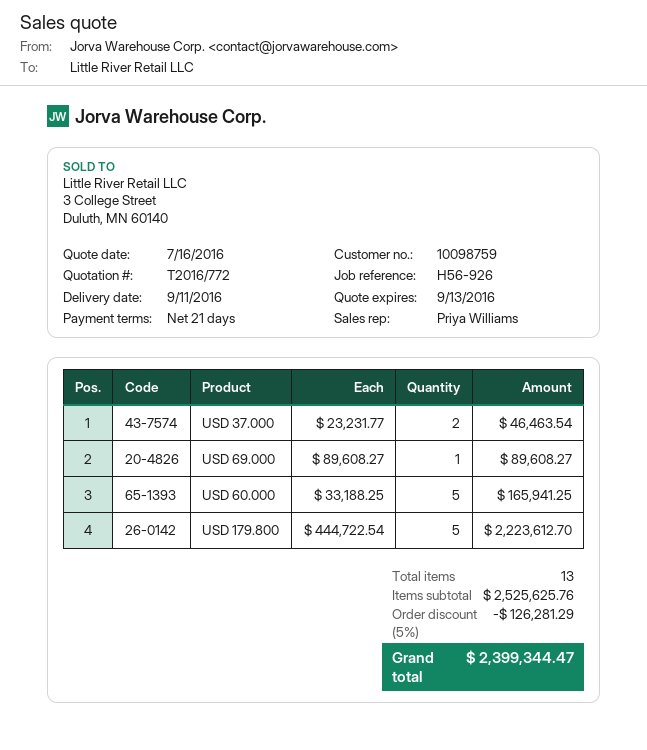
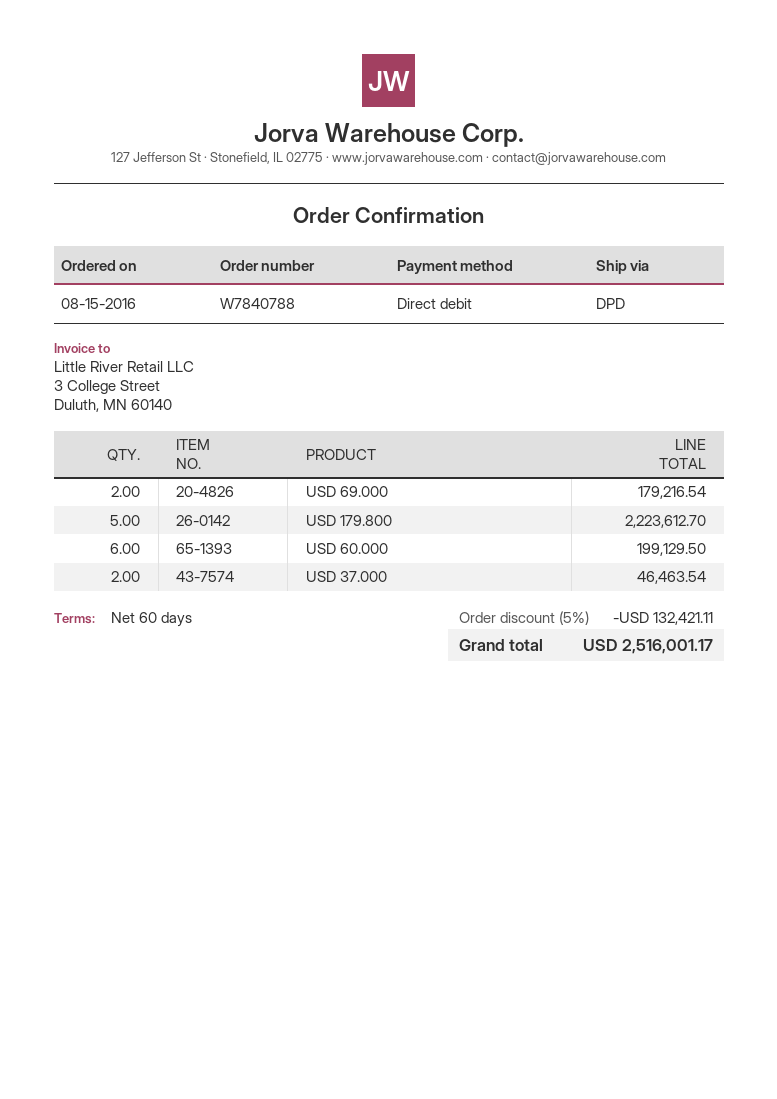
payment terms: 21 days -> 60 days
USD 69.000: 1 for 89608.27 -> 2 for 179216.54
USD 60.000: 5 for 165941.25 -> 6 for 199129.50
discount: 5% = 126281.29 -> 5% = 132421.11
total: 2399344.47 -> 2516001.17

